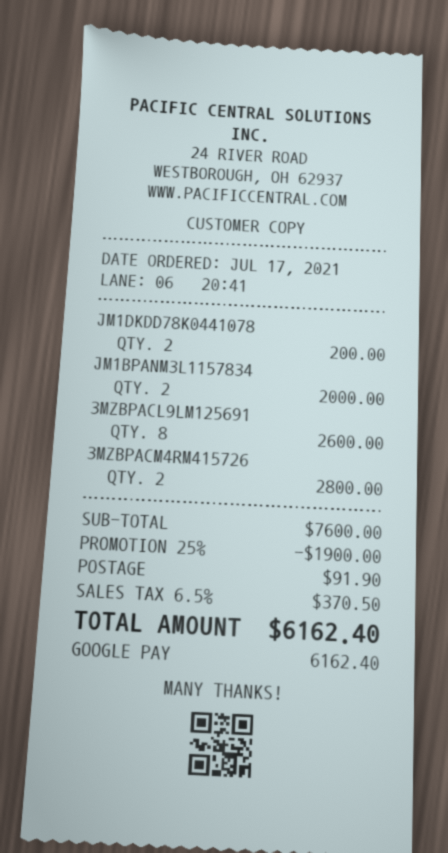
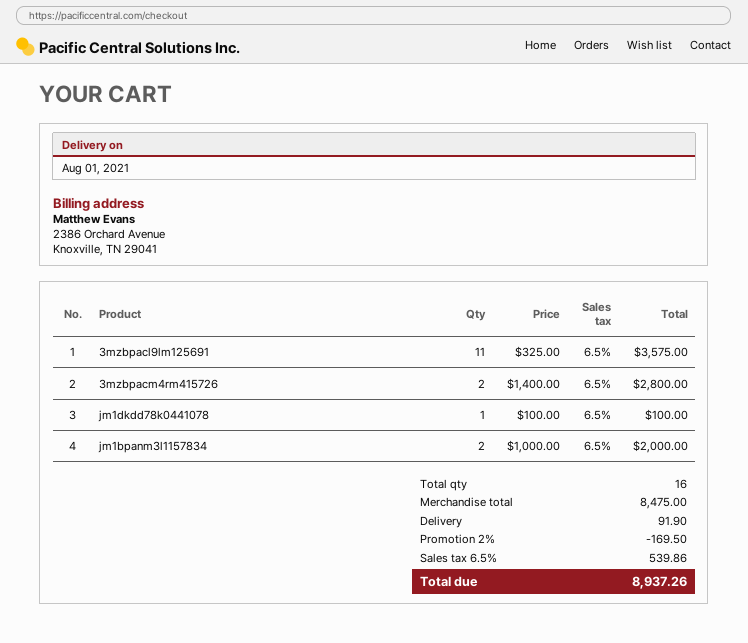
JM1DKDD78K0441078: 2 for 200.00 -> 1 for 100.00
3MZBPACL9LM125691: 8 for 2600.00 -> 11 for 3575.00
subtotal: 7600.00 -> 8475.00
discount: 25% = 1900.00 -> 2% = 169.50
tax: 6.5% = 370.50 -> 6.5% = 539.86
total: 6162.40 -> 8937.26

